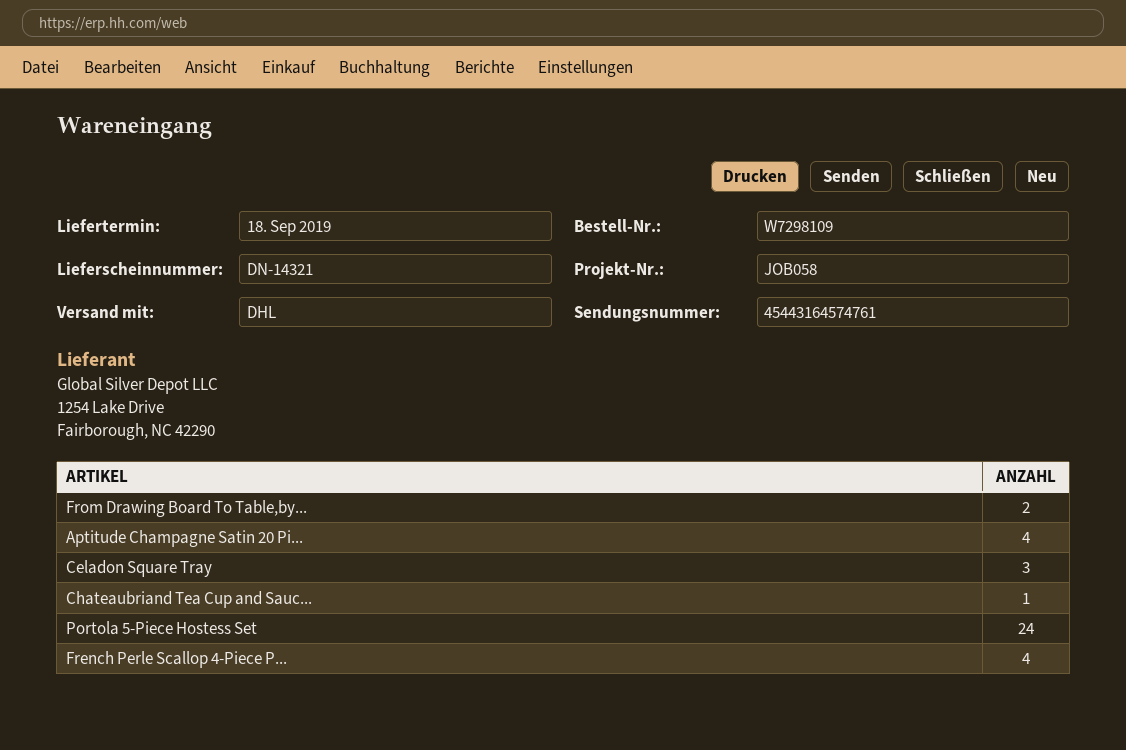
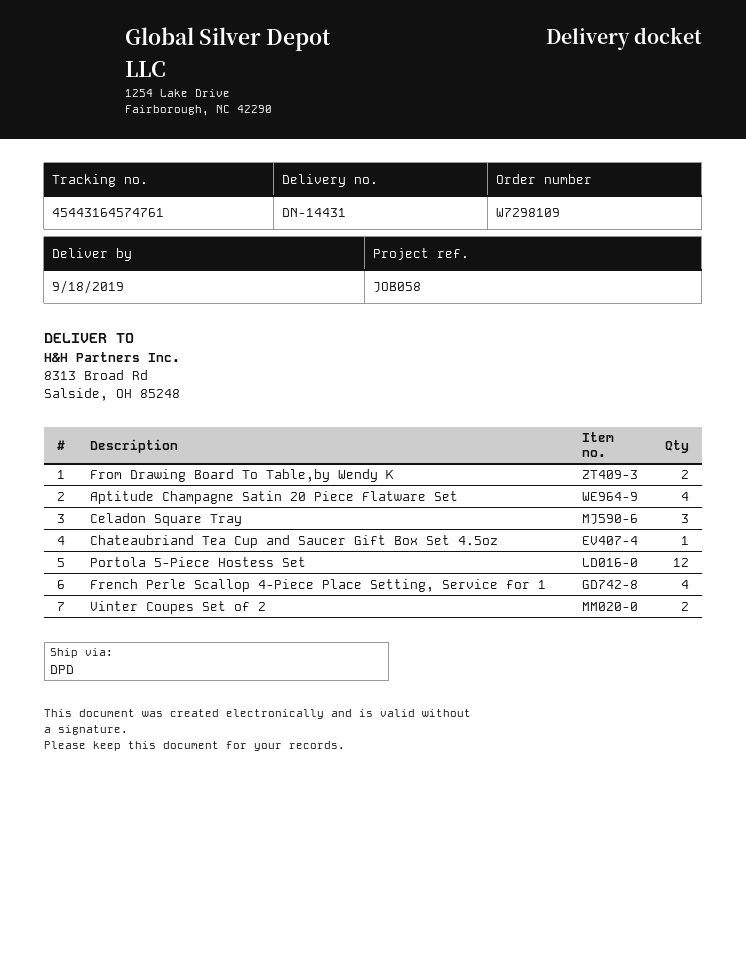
delivery note number: DN-14321 -> DN-14431
shipping method: DHL -> DPD
Portola 5-Piece Hostess Set: 24 -> 12
Vinter Coupes Set of 2: none -> 2

